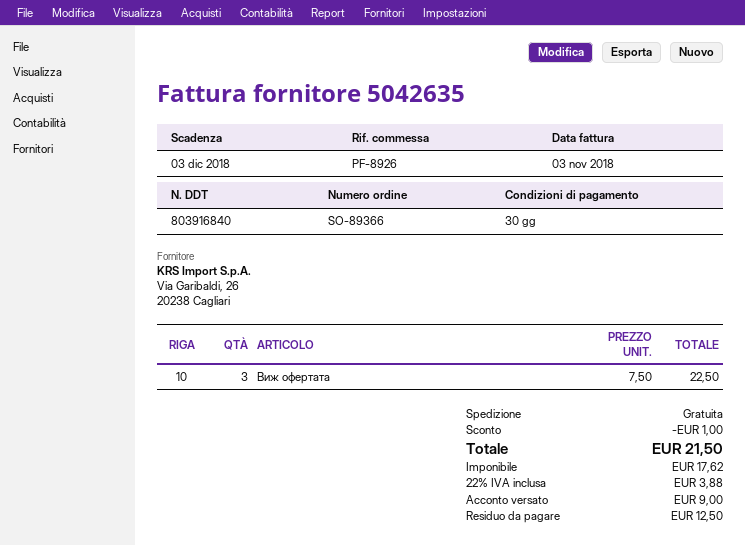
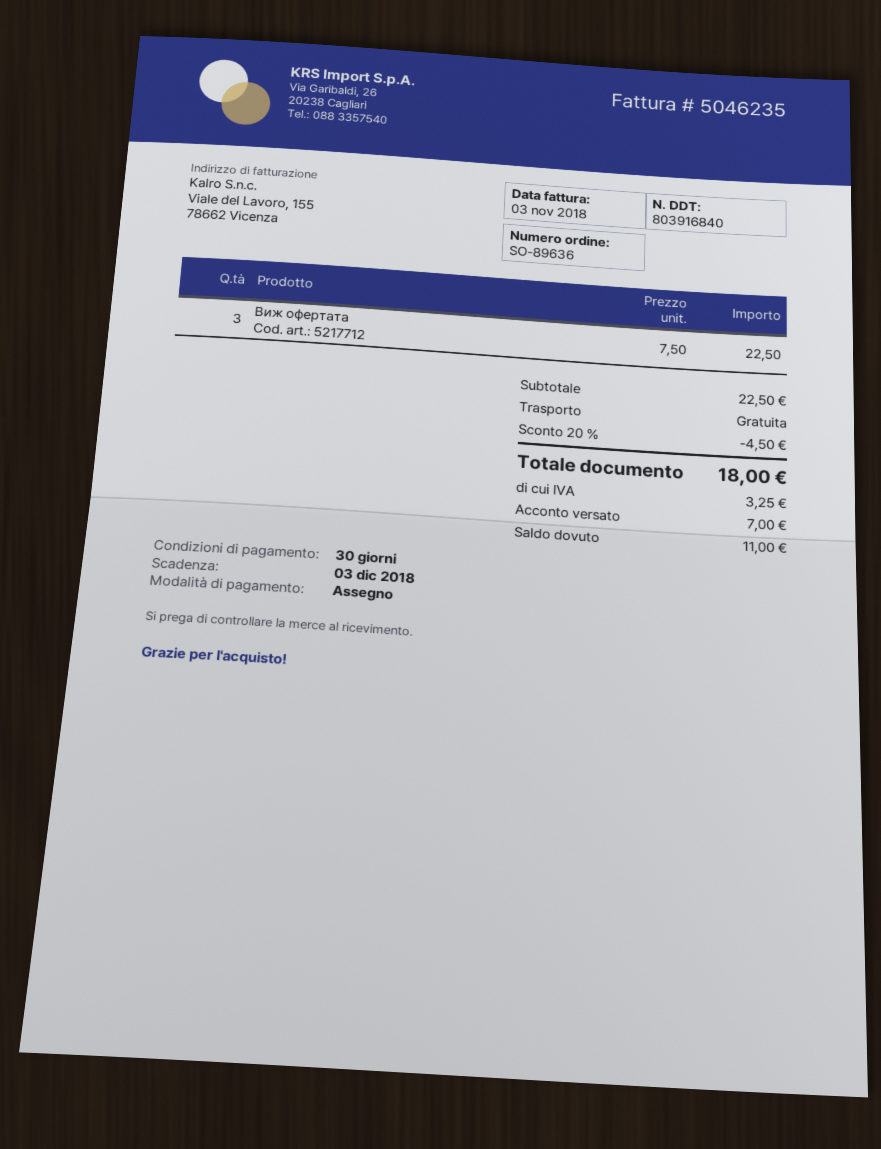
order number: SO-89366 -> SO-89636
invoice number: 5042635 -> 5046235
discount: 1.00 -> 4.50
tax: 3.88 -> 3.25
total: 21.50 -> 18.00
deposit: 9.00 -> 7.00
balance: 12.50 -> 11.00

